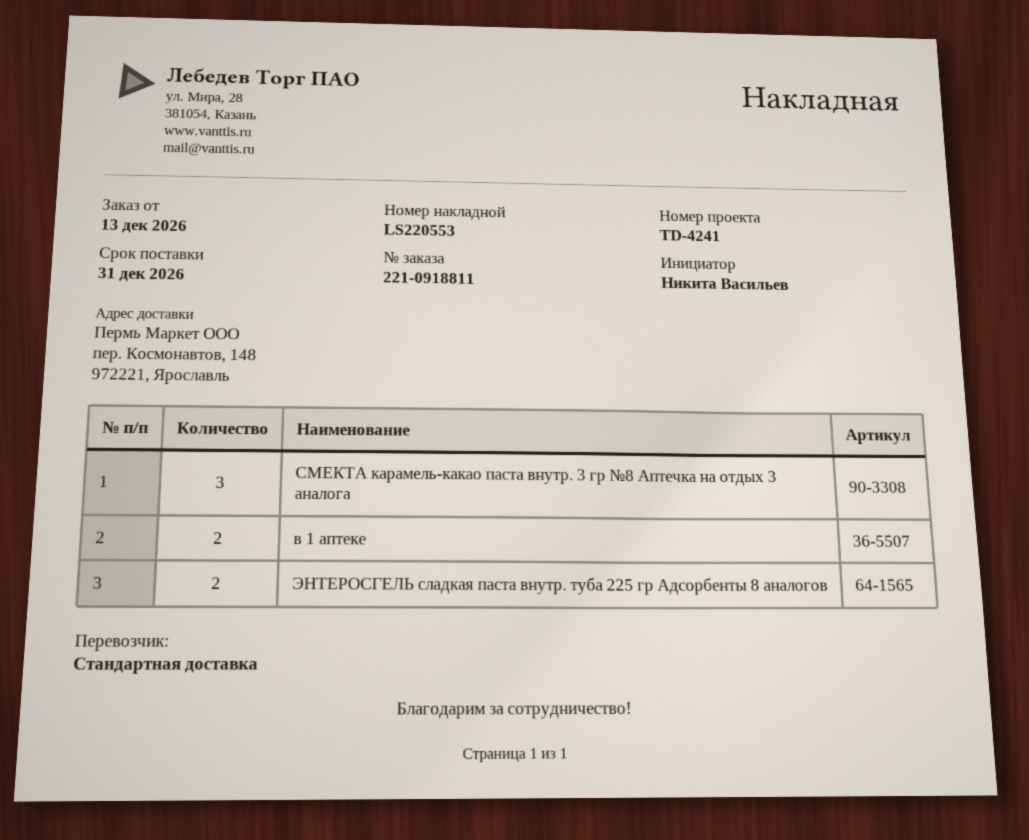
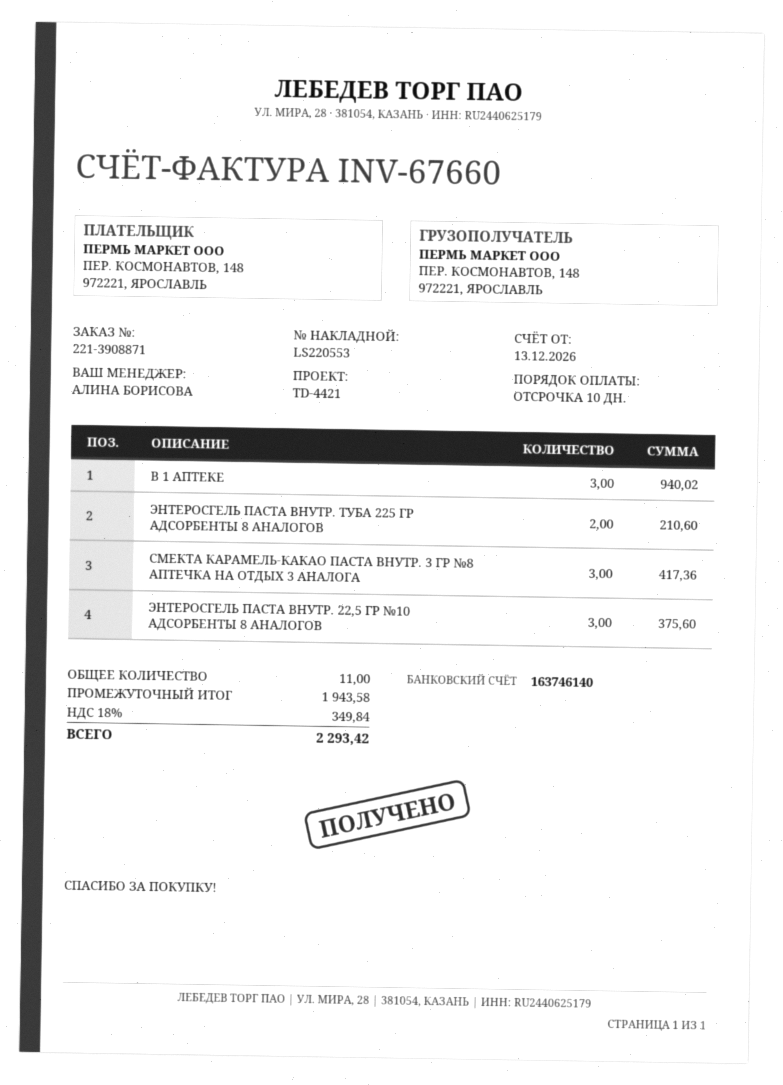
order number: 221-0918811 -> 221-3908871
reference: TD-4241 -> TD-4421
в 1 аптеке: 2 -> 3
ЭНТЕРОСГЕЛЬ сладкая паста внутр. туба 225 гр Адсорбенты 8 аналогов: 2 -> none
ЭНТЕРОСГЕЛЬ ПАСТА ВНУТР. ТУБА 225 ГР АДСОРБЕНТЫ 8 АНАЛОГОВ: none -> 2
ЭНТЕРОСГЕЛЬ ПАСТА ВНУТР. 22,5 ГР №10 АДСОРБЕНТЫ 8 АНАЛОГОВ: none -> 3

